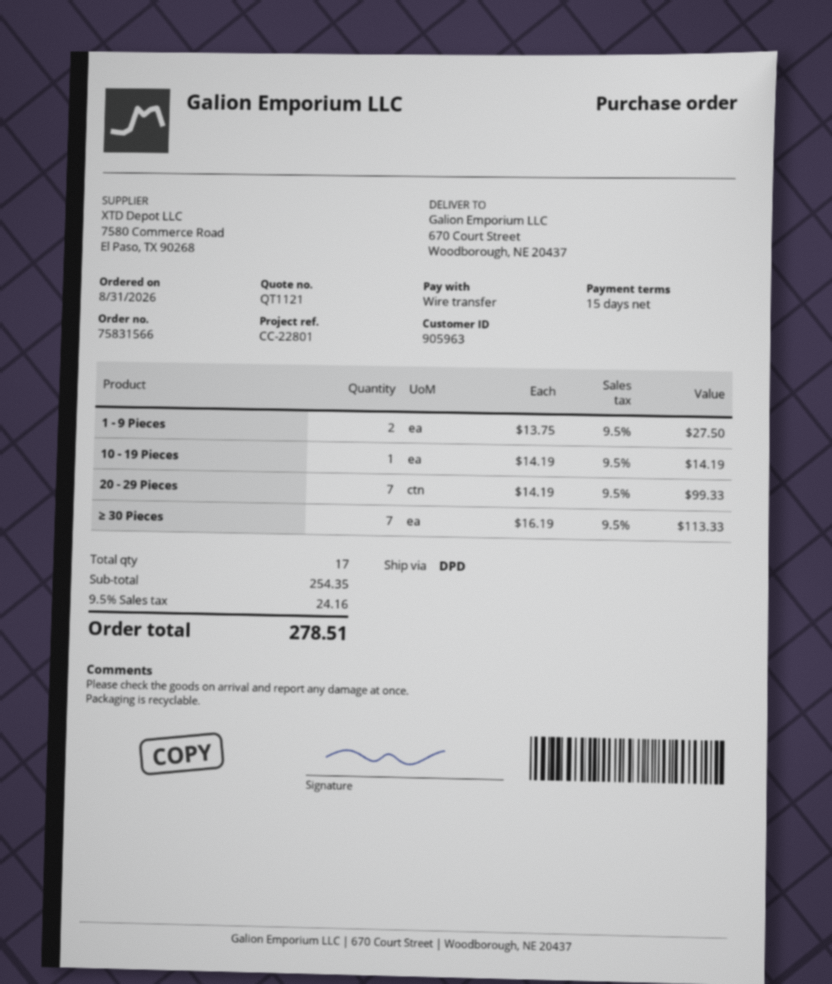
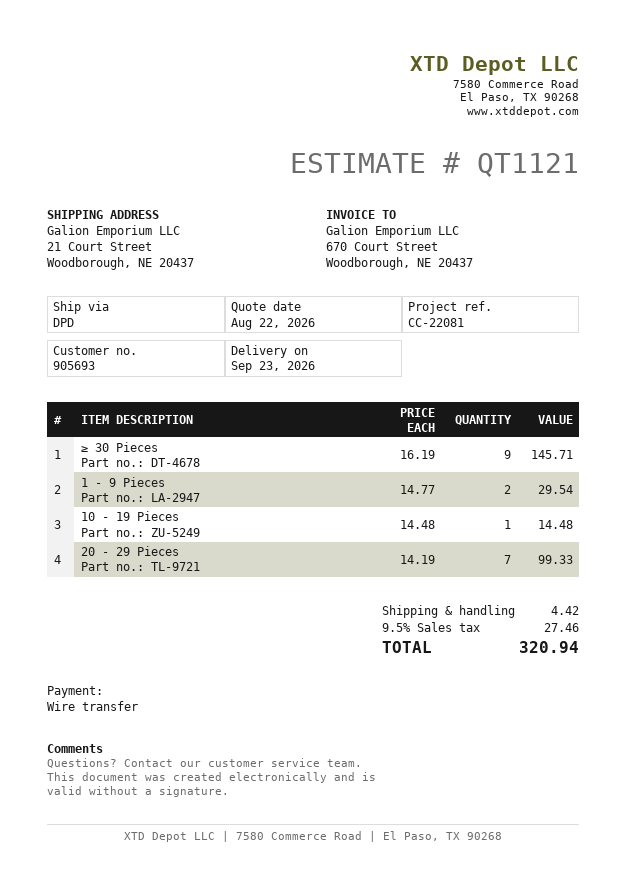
customer number: 905963 -> 905693
reference: CC-22801 -> CC-22081
ship to: 670 Court Street, Woodborough, NE 20437 -> 21 Court Street, Woodborough, NE 20437
1 - 9 Pieces: 2 x 13.75 = 27.50 -> 2 x 14.77 = 29.54
10 - 19 Pieces: 1 x 14.19 = 14.19 -> 1 x 14.48 = 14.48
≥ 30 Pieces: 7 x 16.19 = 113.33 -> 9 x 16.19 = 145.71
shipping: none -> 4.42
tax: 9.5% = 24.16 -> 9.5% = 27.46
total: 278.51 -> 320.94

